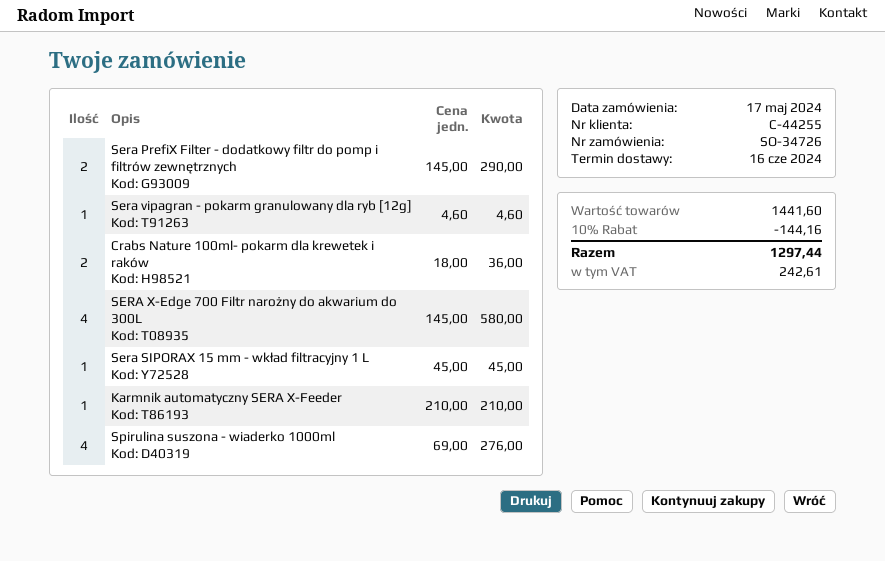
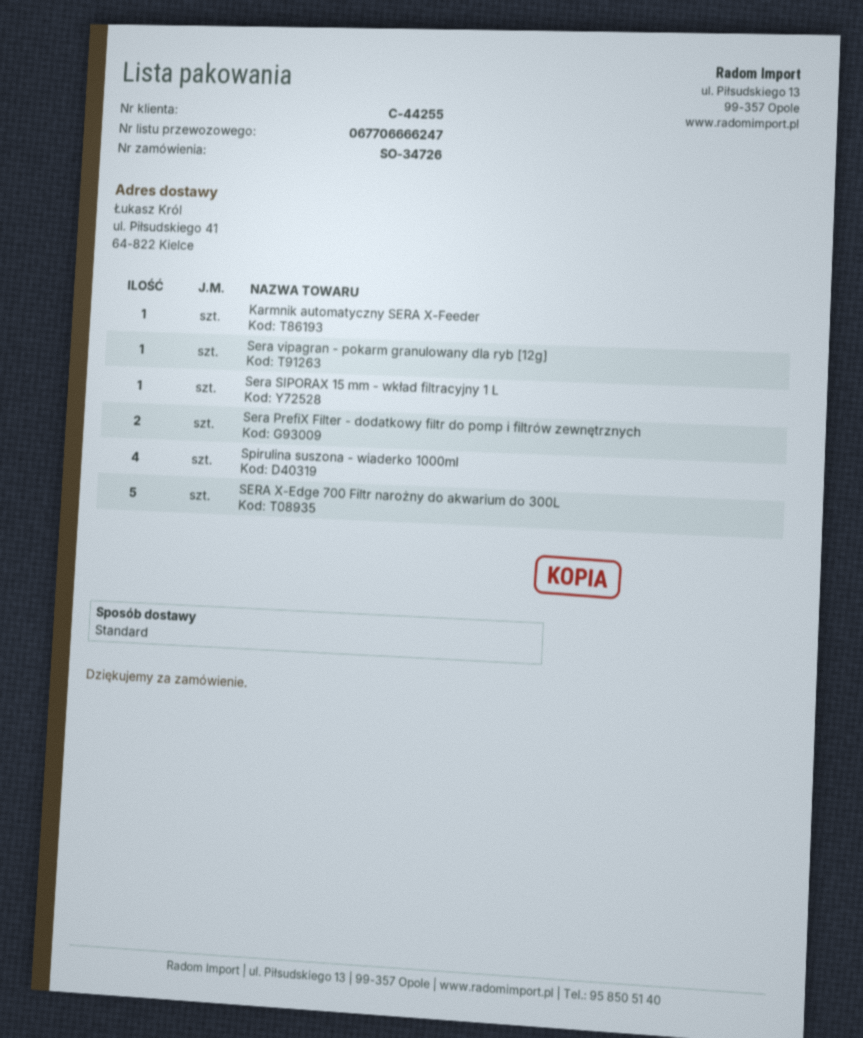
Crabs Nature 100ml- pokarm dla krewetek i raków: 2 -> none
SERA X-Edge 700 Filtr narożny do akwarium do 300L: 4 -> 5

